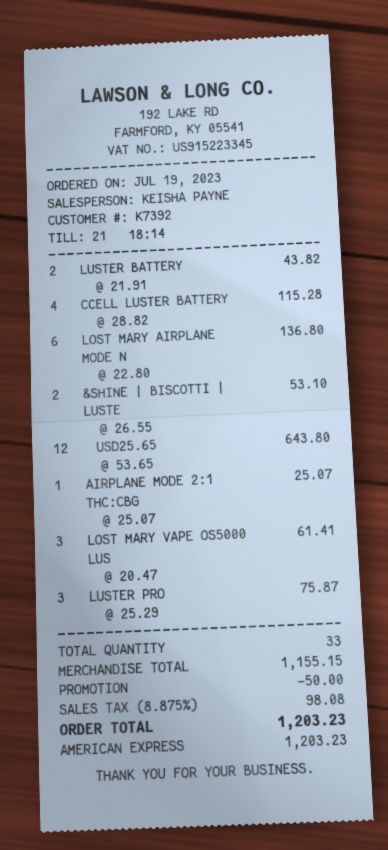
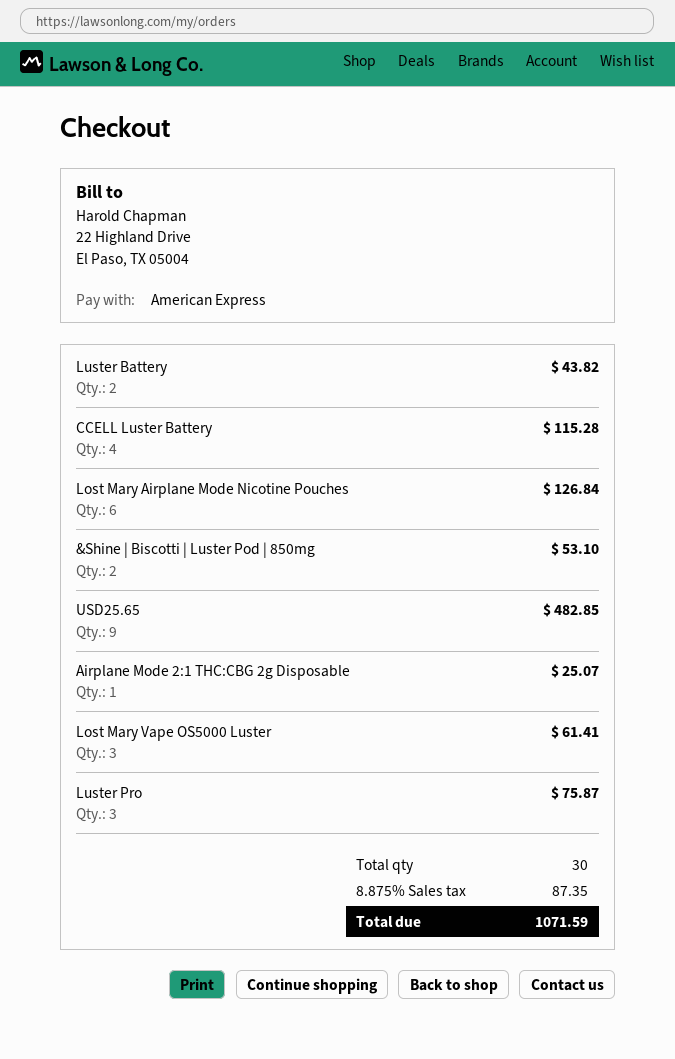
LOST MARY AIRPLANE MODE N: 6 for 136.80 -> 6 for 126.84
USD25.65: 12 for 643.80 -> 9 for 482.85
total quantity: 33 -> 30
discount: 50.00 -> none
tax: 8.875% = 98.08 -> 8.875% = 87.35
total: 1203.23 -> 1071.59

